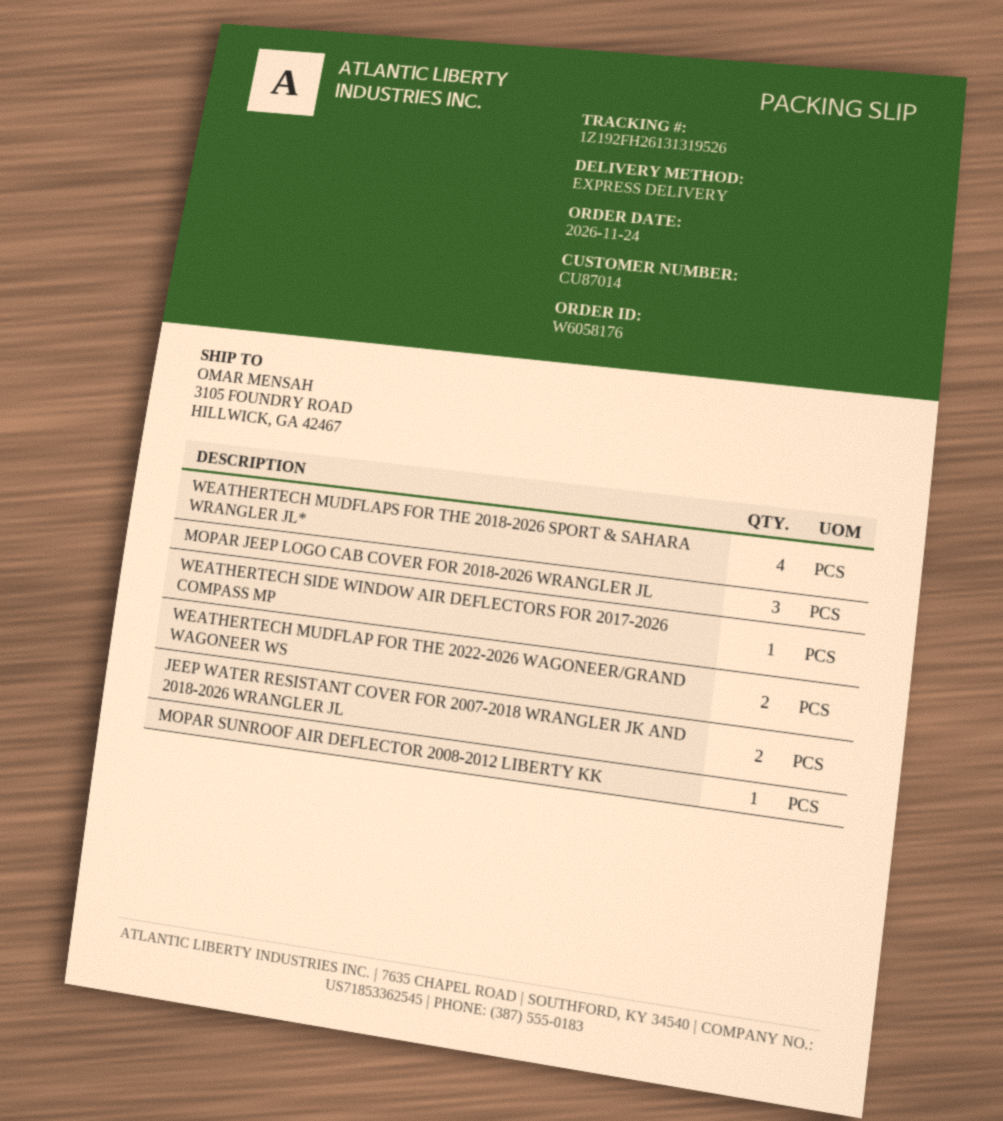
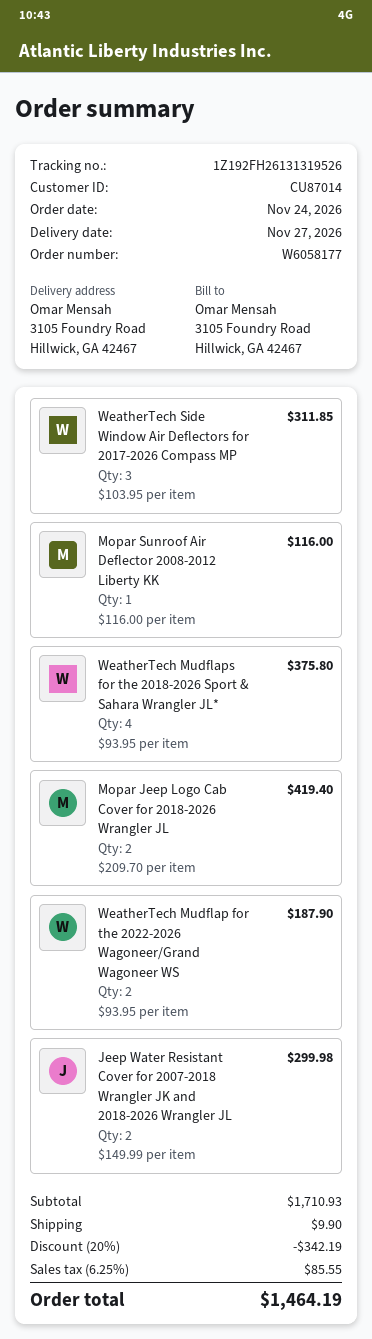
order number: W6058176 -> W6058177
MOPAR JEEP LOGO CAB COVER FOR 2018-2026 WRANGLER JL: 3 -> 2
WEATHERTECH SIDE WINDOW AIR DEFLECTORS FOR 2017-2026 COMPASS MP: 1 -> 3

